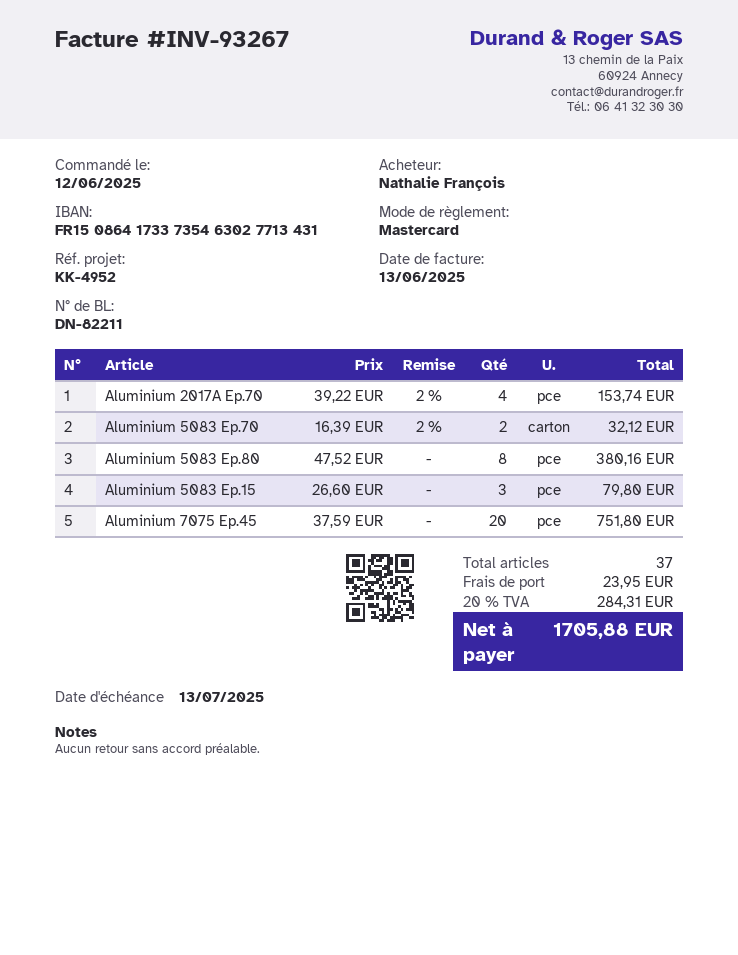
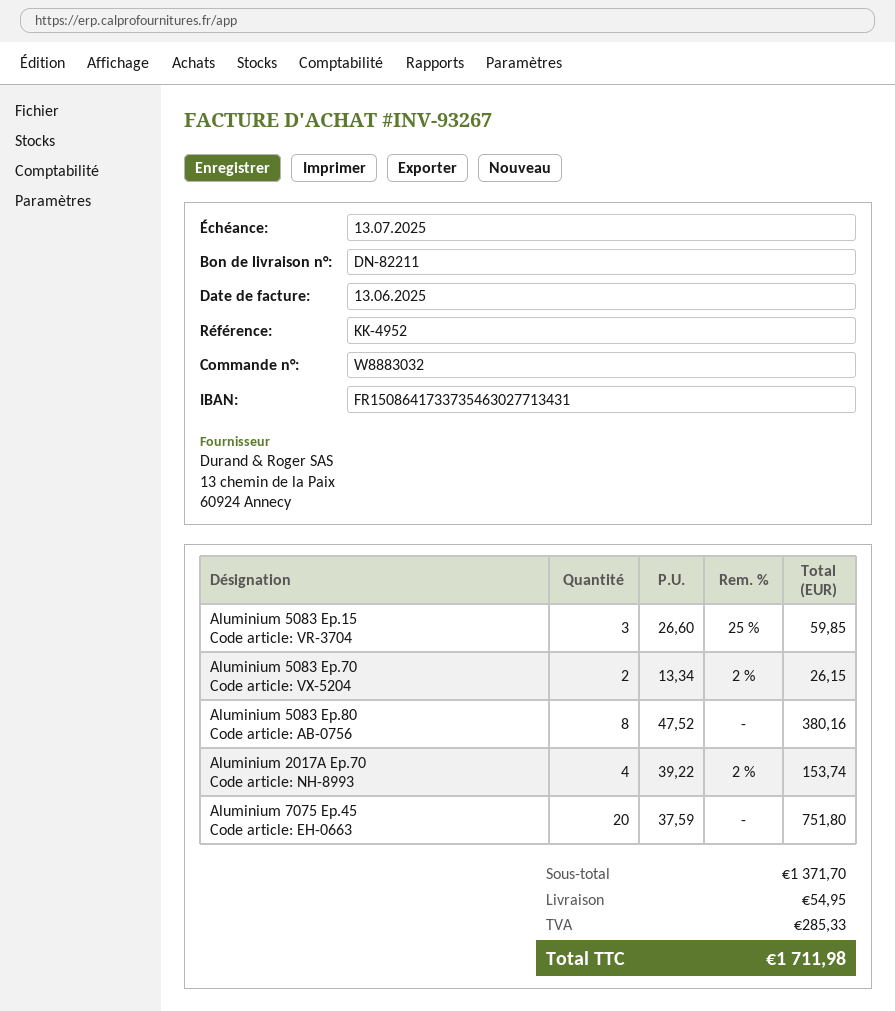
Aluminium 5083 Ep.70: 2 x 16.39 - 2% = 32.12 -> 2 x 13.34 - 2% = 26.15
Aluminium 5083 Ep.15: 3 x 26.60 = 79.80 -> 3 x 26.60 - 25% = 59.85
shipping: 23.95 -> 54.95
tax: 284.31 -> 285.33
total: 1705.88 -> 1711.98

